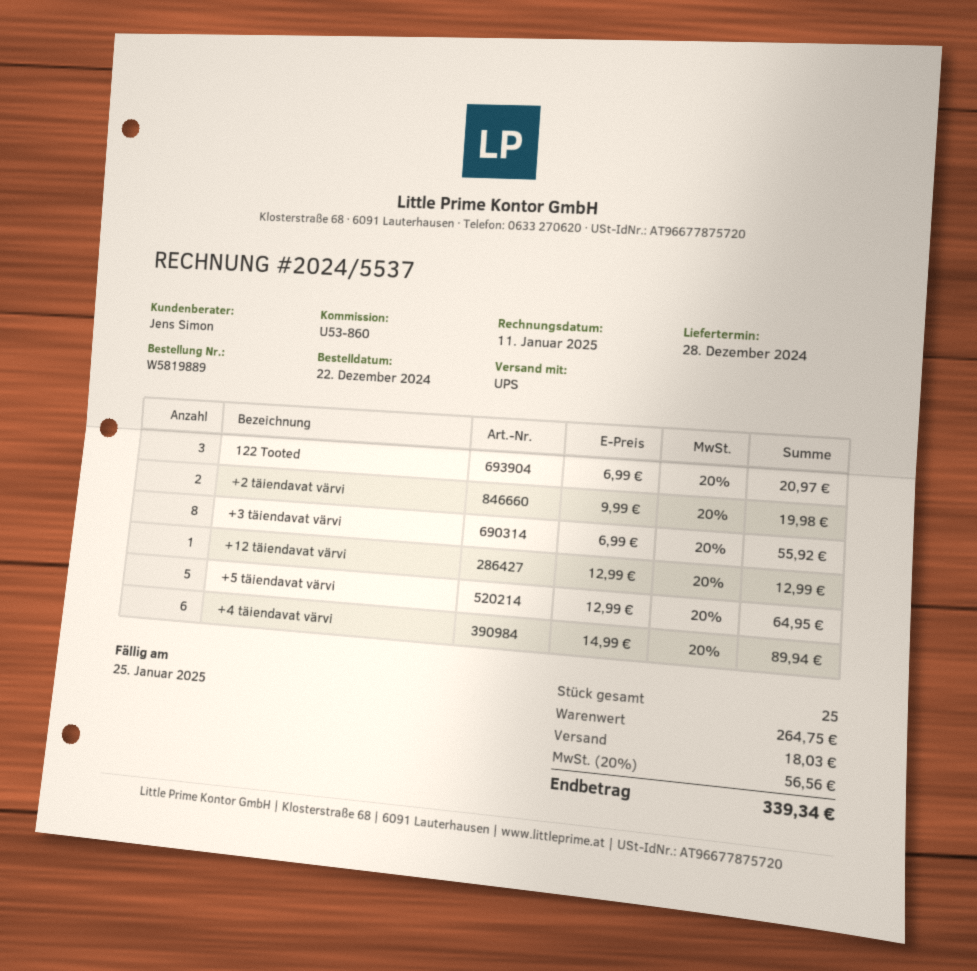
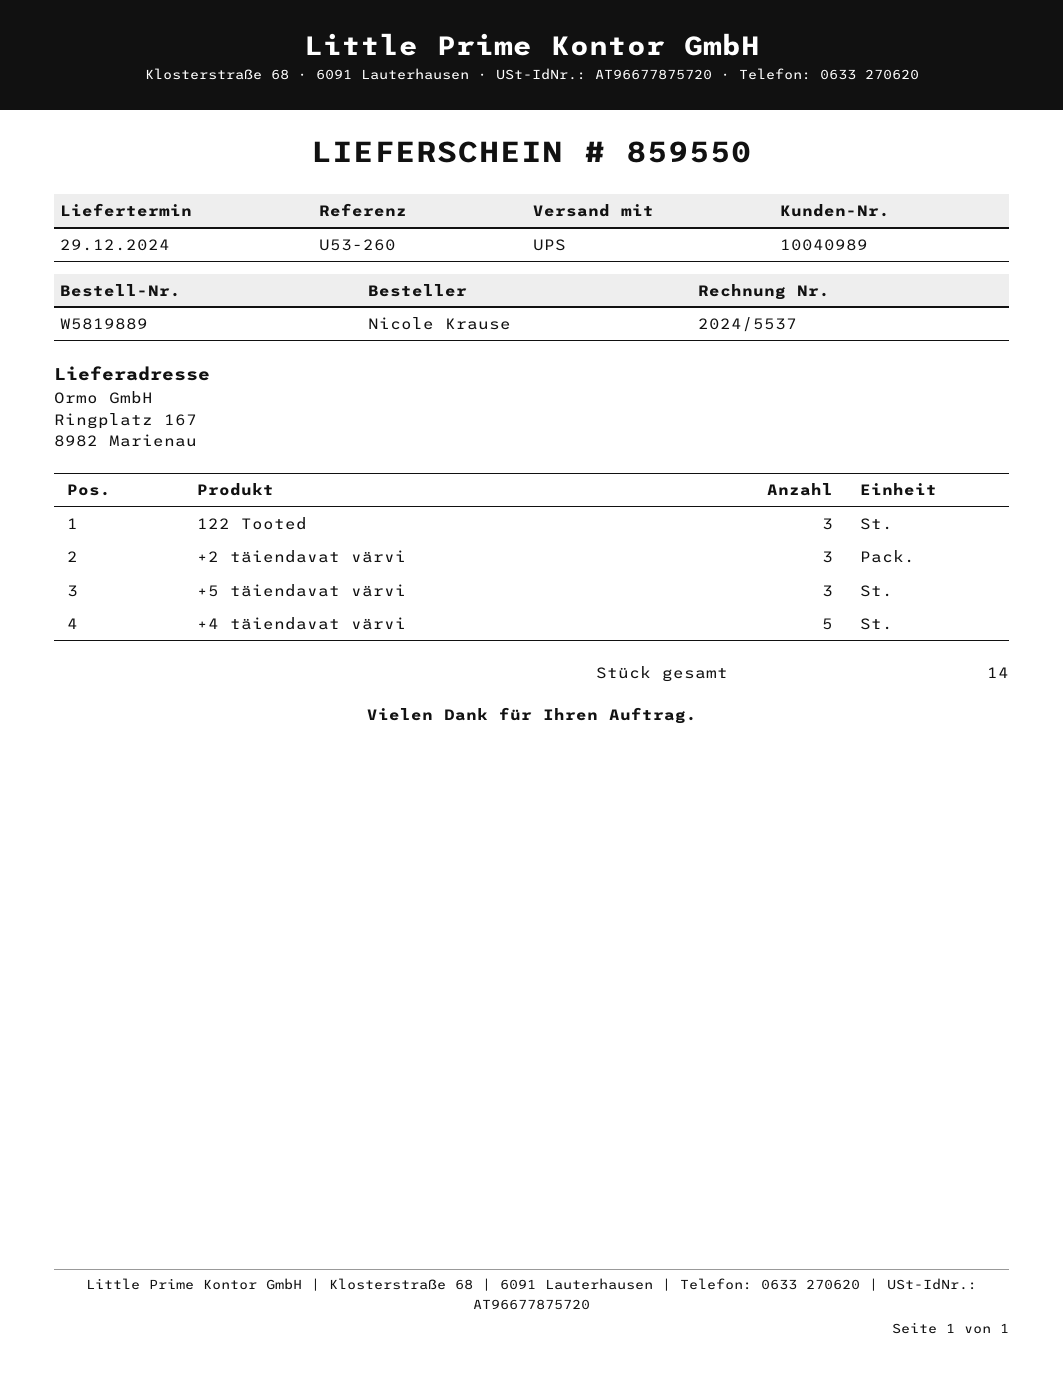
delivery date: 2024-12-28 -> 2024-12-29
reference: U53-860 -> U53-260
+2 täiendavat värvi: 2 -> 3
+3 täiendavat värvi: 8 -> none
+12 täiendavat värvi: 1 -> none
+5 täiendavat värvi: 5 -> 3
+4 täiendavat värvi: 6 -> 5
total quantity: 25 -> 14

